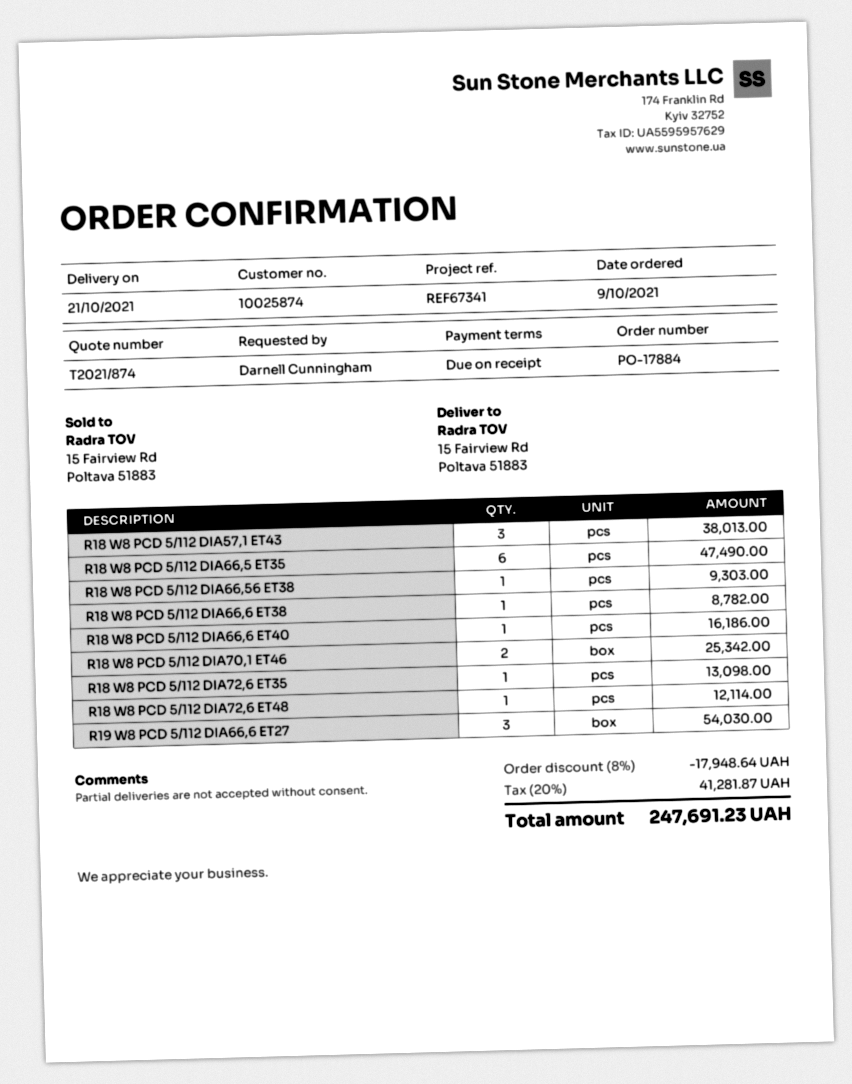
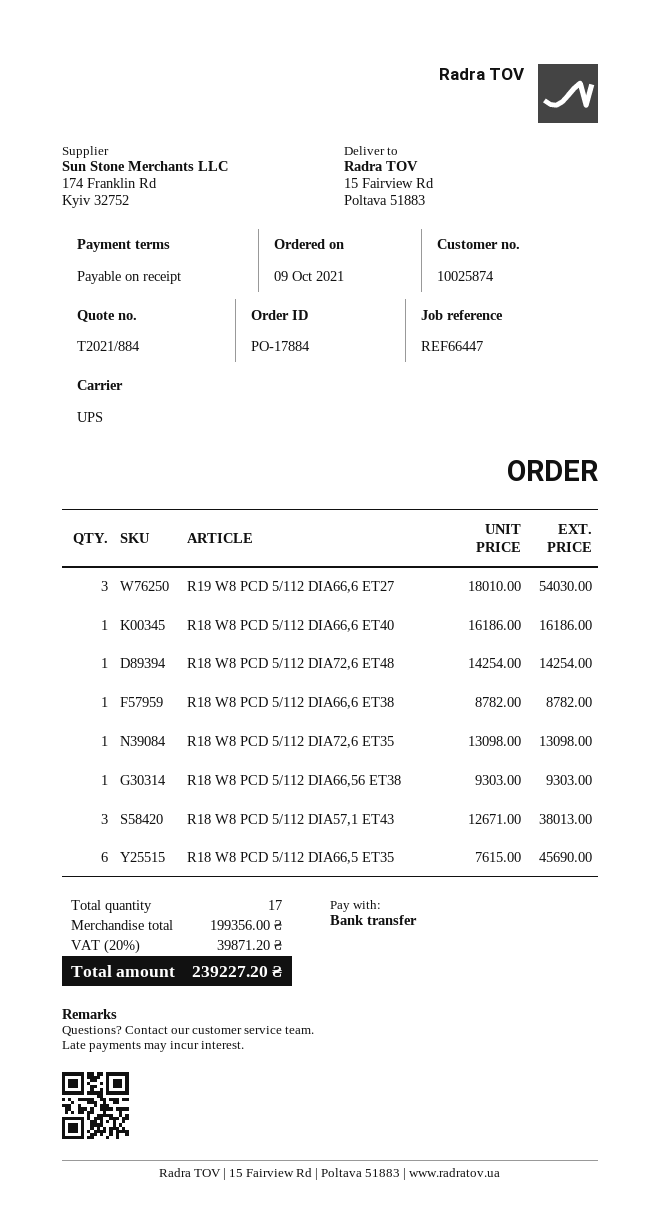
quote number: T2021/874 -> T2021/884
reference: REF67341 -> REF66447
R18 W8 PCD 5/112 DIA66,5 ET35: 6 for 47490.00 -> 6 for 45690.00
R18 W8 PCD 5/112 DIA70,1 ET46: 2 for 25342.00 -> none
R18 W8 PCD 5/112 DIA72,6 ET48: 1 for 12114.00 -> 1 for 14254.00
discount: 8% = 17948.64 -> none
tax: 20% = 41281.87 -> 20% = 39871.20
total: 247691.23 -> 239227.20

